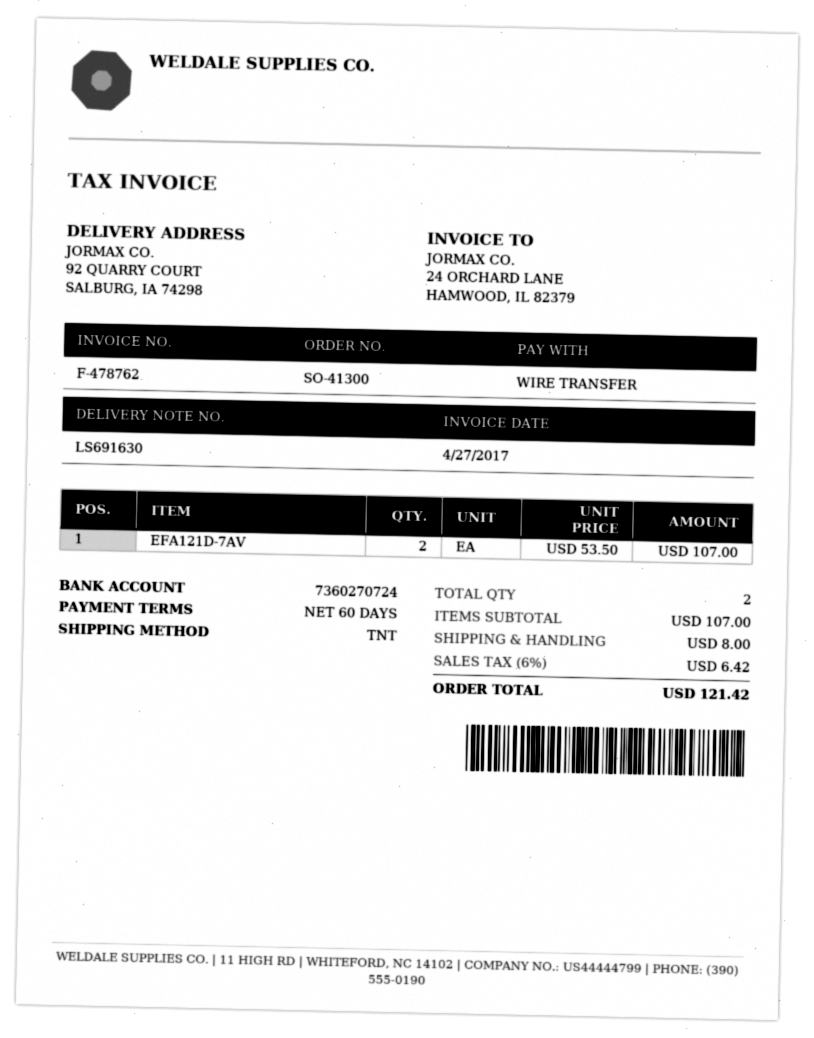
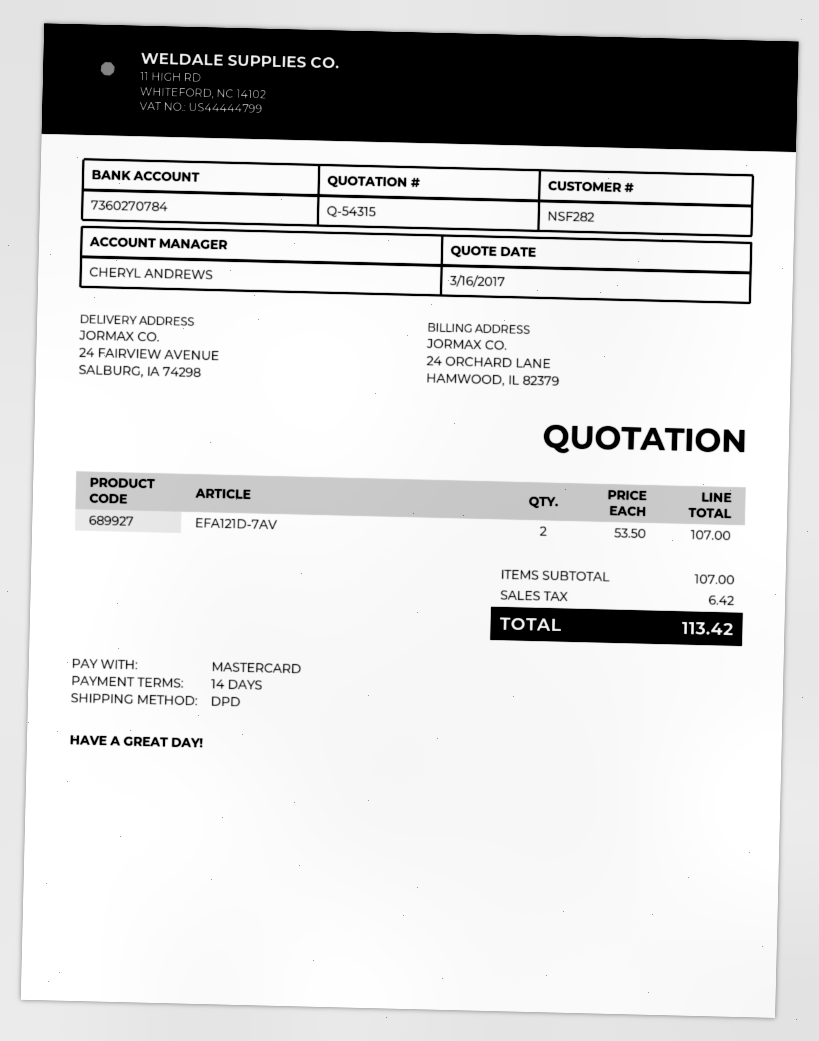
payment terms: 60 days -> 14 days
payment method: bank transfer -> Mastercard
bank account: 7360270724 -> 7360270784
shipping method: TNT -> DPD
ship to: 92 QUARRY COURT, SALBURG, IA 74298 -> 24 FAIRVIEW AVENUE, SALBURG, IA 74298
shipping: 8.00 -> none
total: 121.42 -> 113.42

